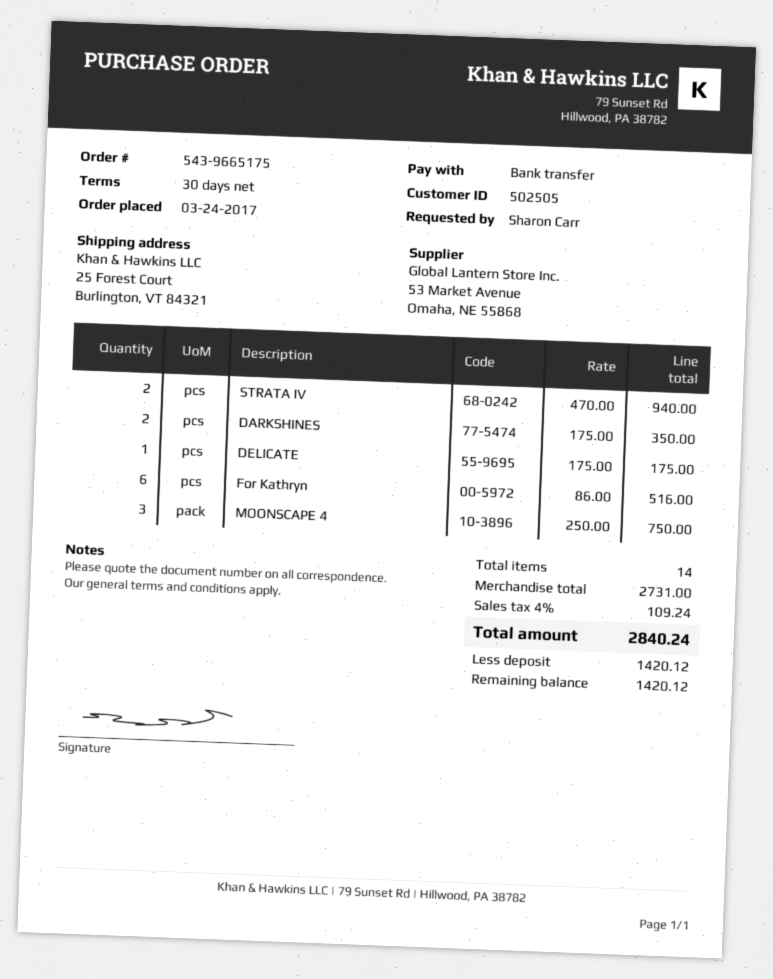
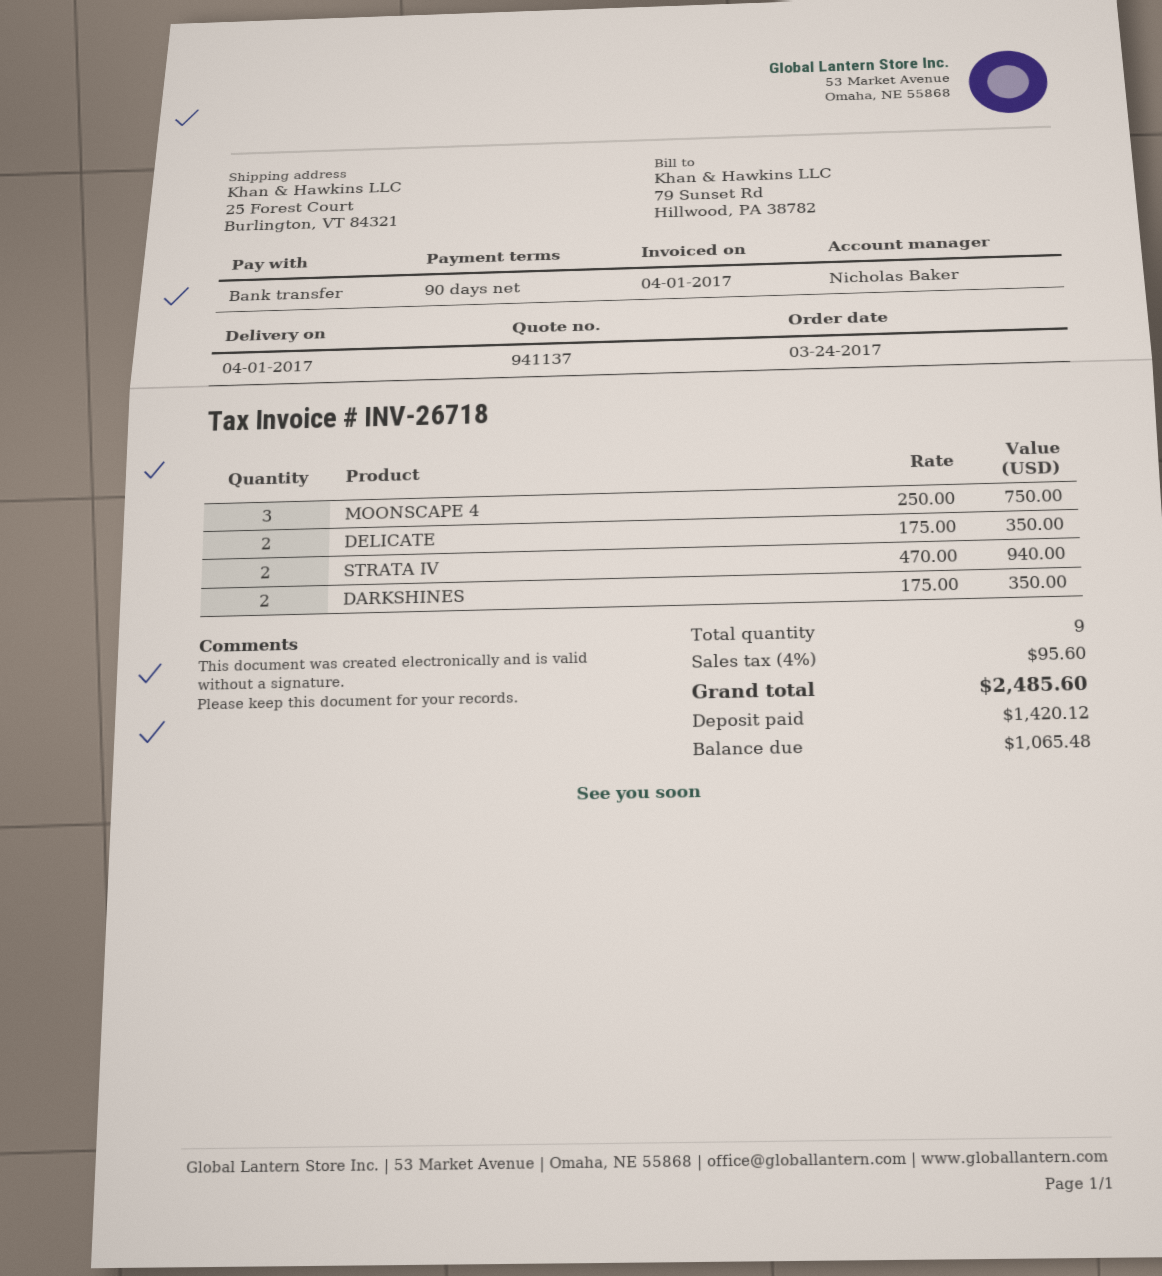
payment terms: 30 days -> 90 days
DELICATE: 1 x 175.00 = 175.00 -> 2 x 175.00 = 350.00
For Kathryn: 6 x 86.00 = 516.00 -> none
total quantity: 14 -> 9
tax: 4% = 109.24 -> 4% = 95.60
total: 2840.24 -> 2485.60
balance: 1420.12 -> 1065.48

